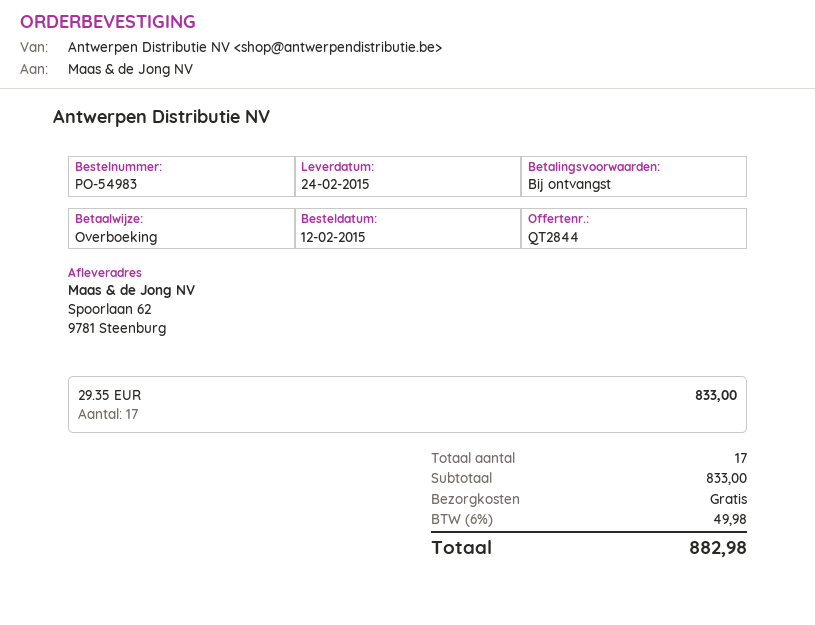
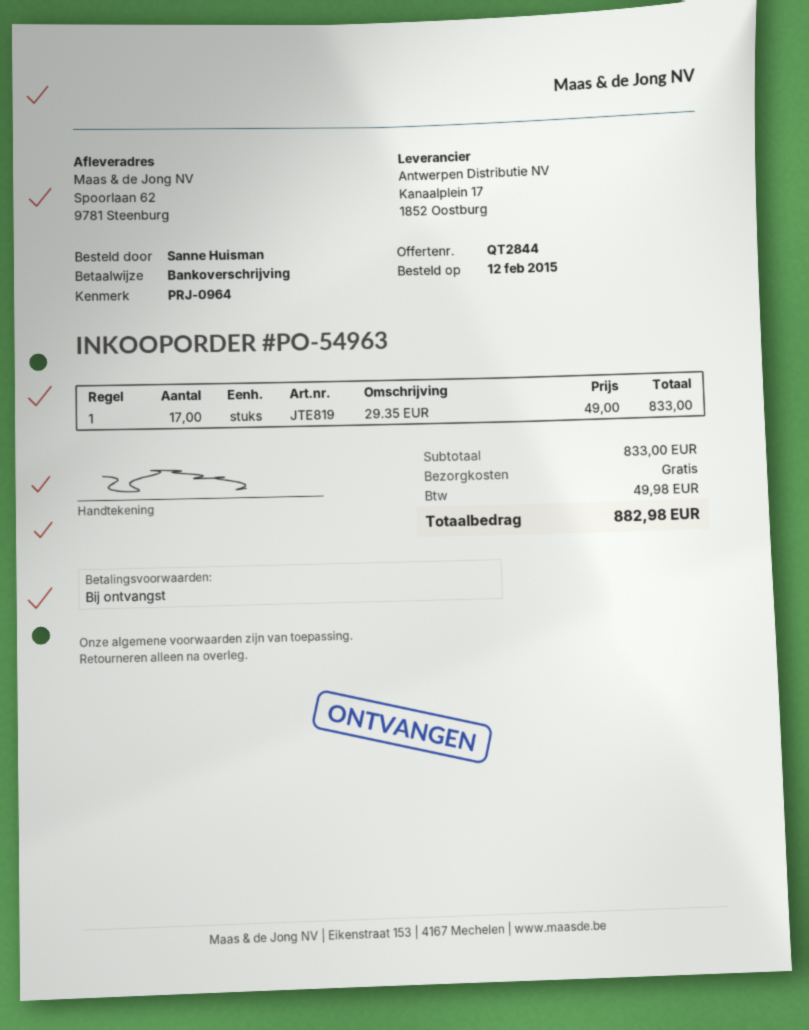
order number: PO-54983 -> PO-54963

